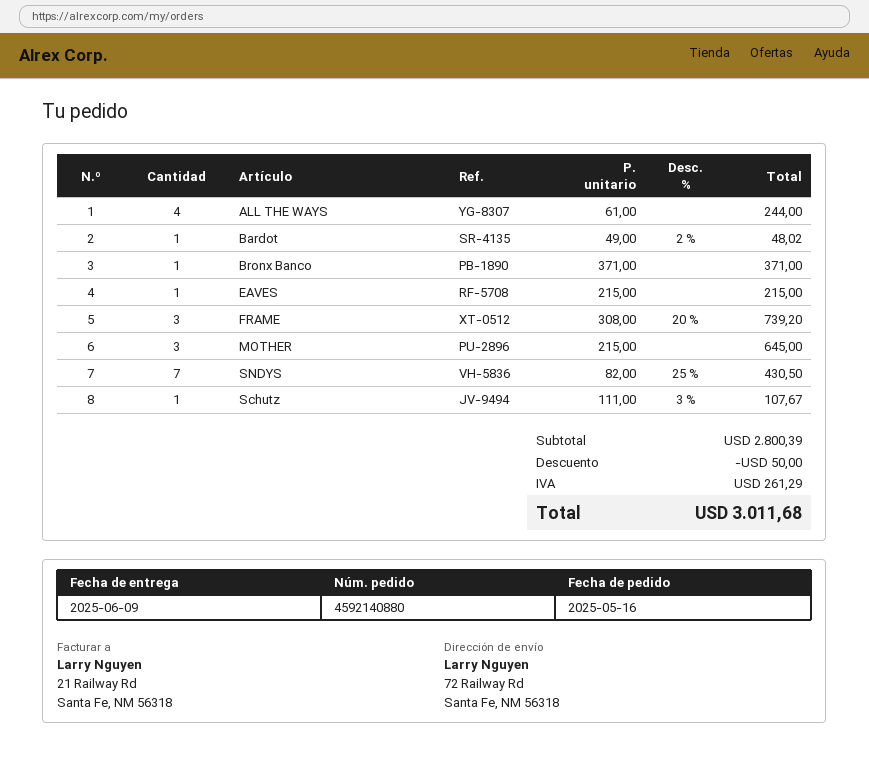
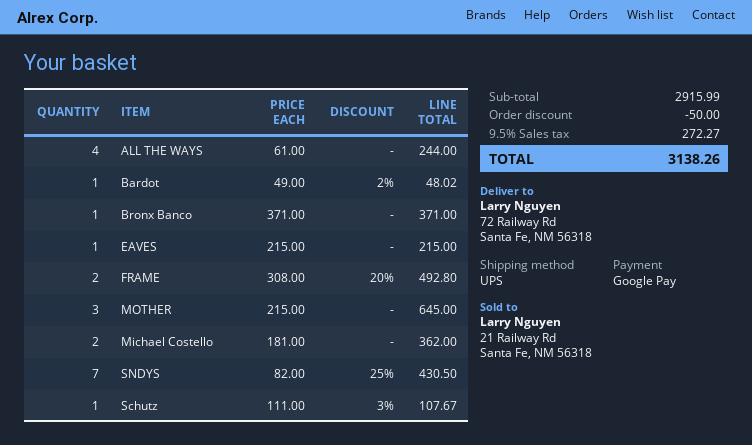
FRAME: 3 x 308.00 - 20% = 739.20 -> 2 x 308.00 - 20% = 492.80
Michael Costello: none -> 2 x 181.00 = 362.00
subtotal: 2800.39 -> 2915.99
tax: 261.29 -> 272.27
total: 3011.68 -> 3138.26

